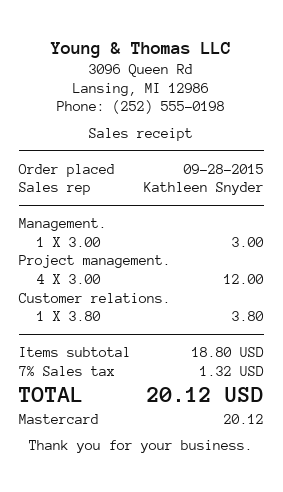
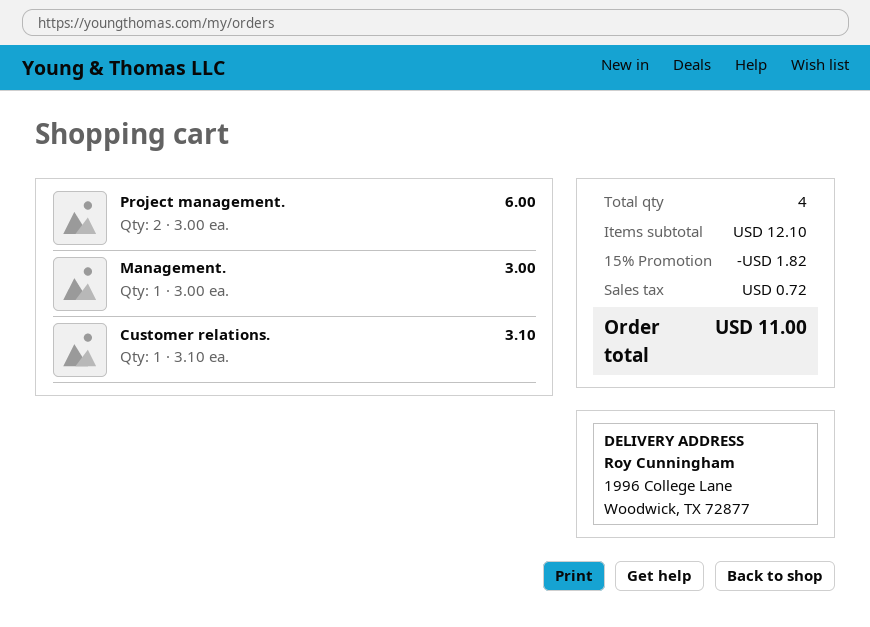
Project management.: 4 x 3.00 = 12.00 -> 2 x 3.00 = 6.00
Customer relations.: 1 x 3.80 = 3.80 -> 1 x 3.10 = 3.10
subtotal: 18.80 -> 12.10
discount: none -> 15% = 1.82
tax: 1.32 -> 0.72
total: 20.12 -> 11.00

